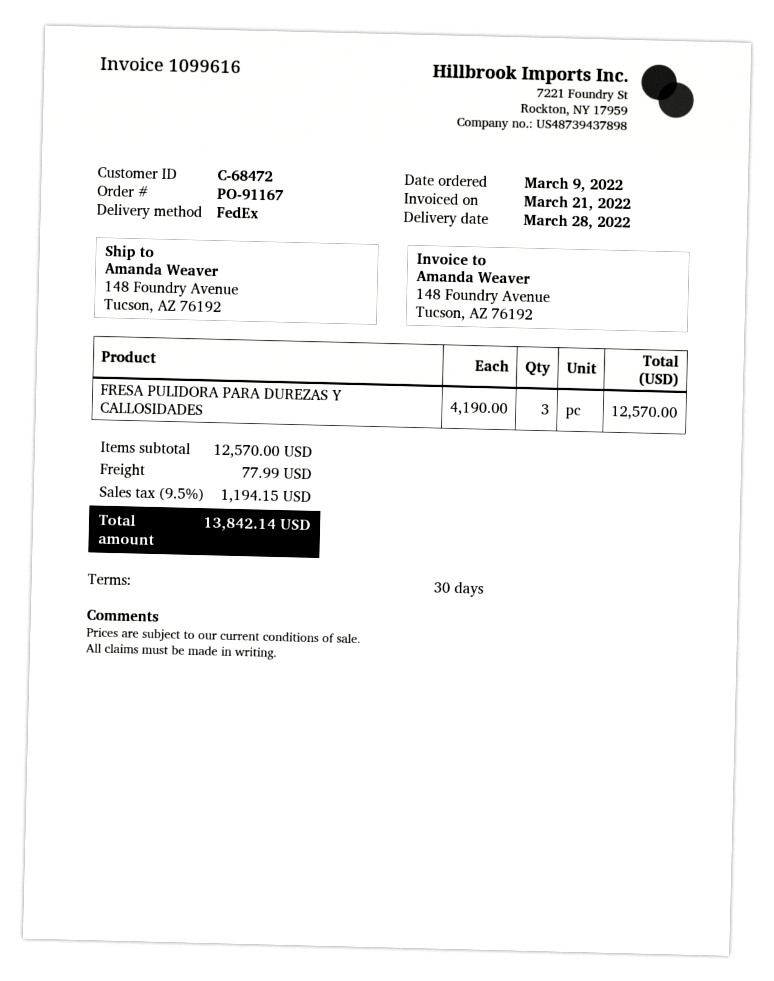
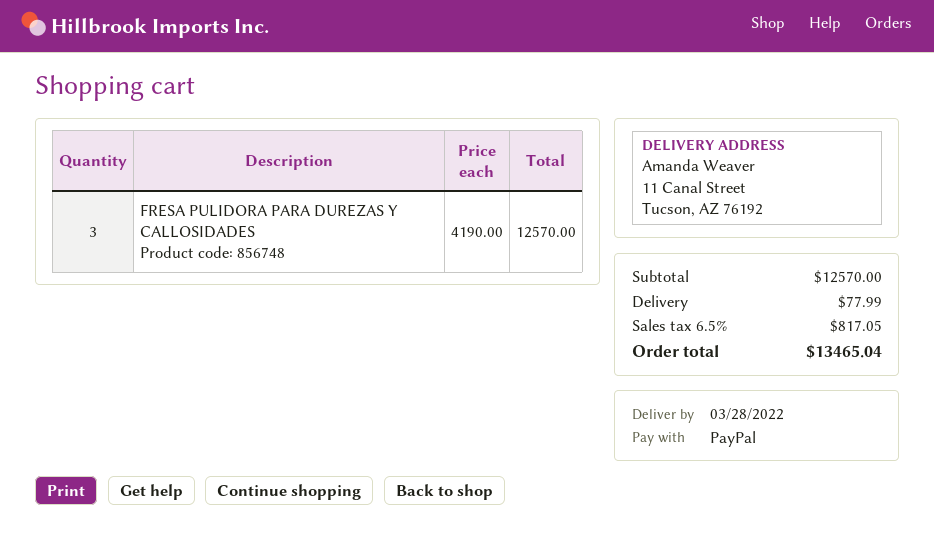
ship to: 148 Foundry Avenue, Tucson, AZ 76192 -> 11 Canal Street, Tucson, AZ 76192
tax: 9.5% = 1194.15 -> 6.5% = 817.05
total: 13842.14 -> 13465.04

